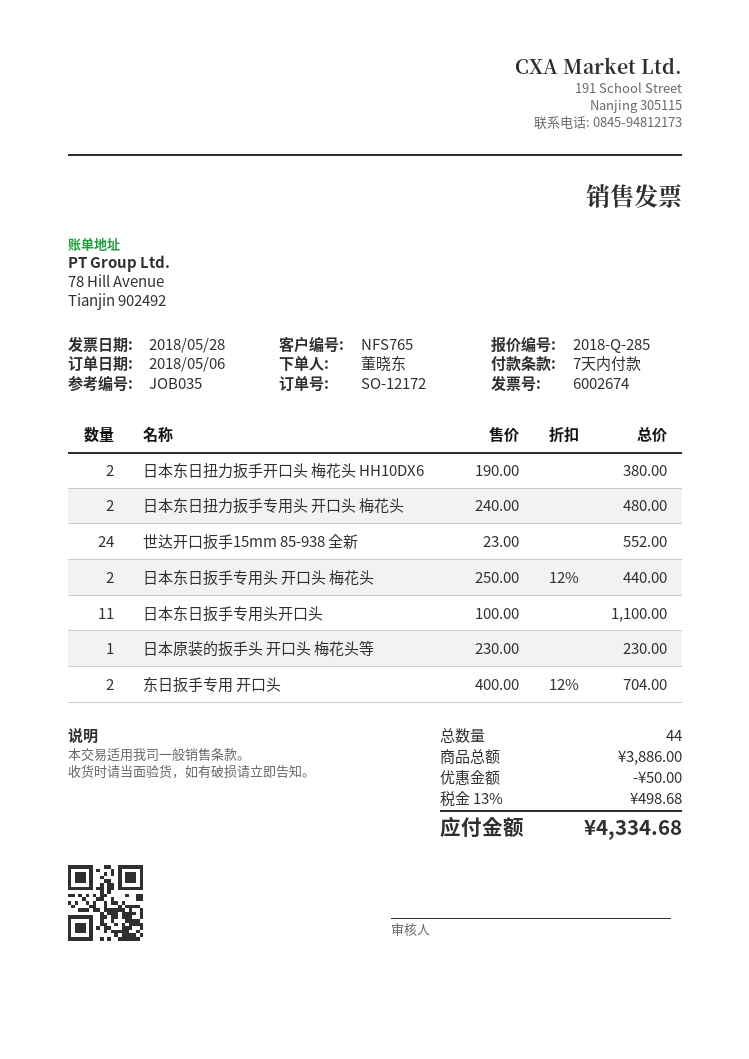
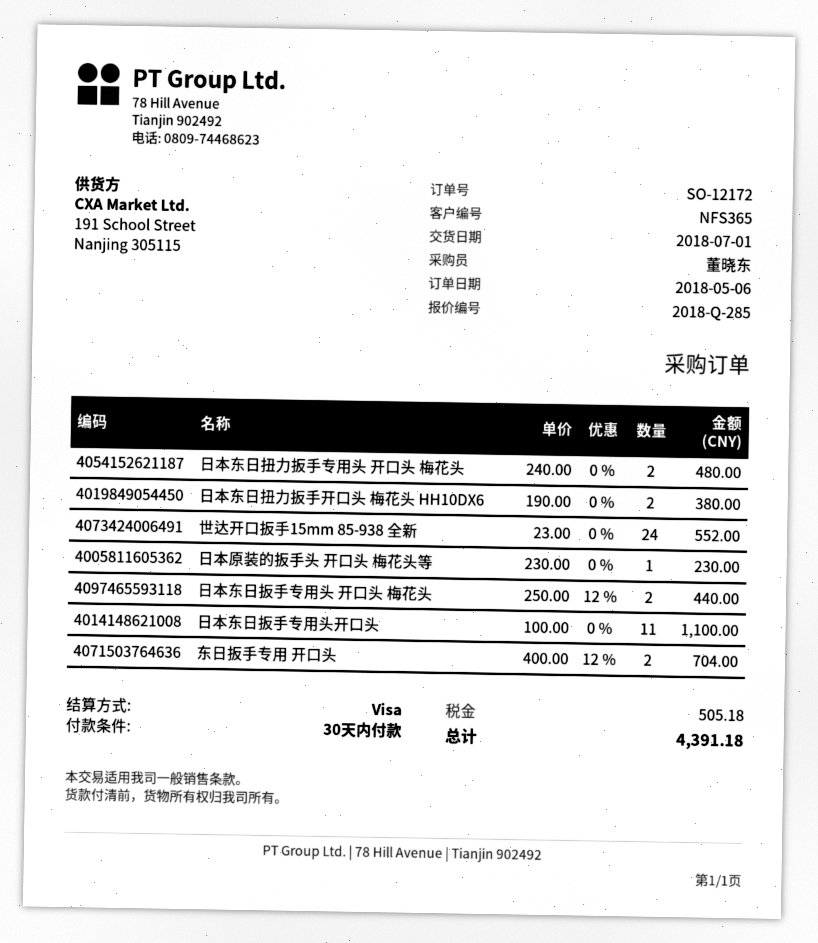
payment terms: 7 days -> 30 days
customer number: NFS765 -> NFS365
discount: 50.00 -> none
tax: 498.68 -> 505.18
total: 4334.68 -> 4391.18

